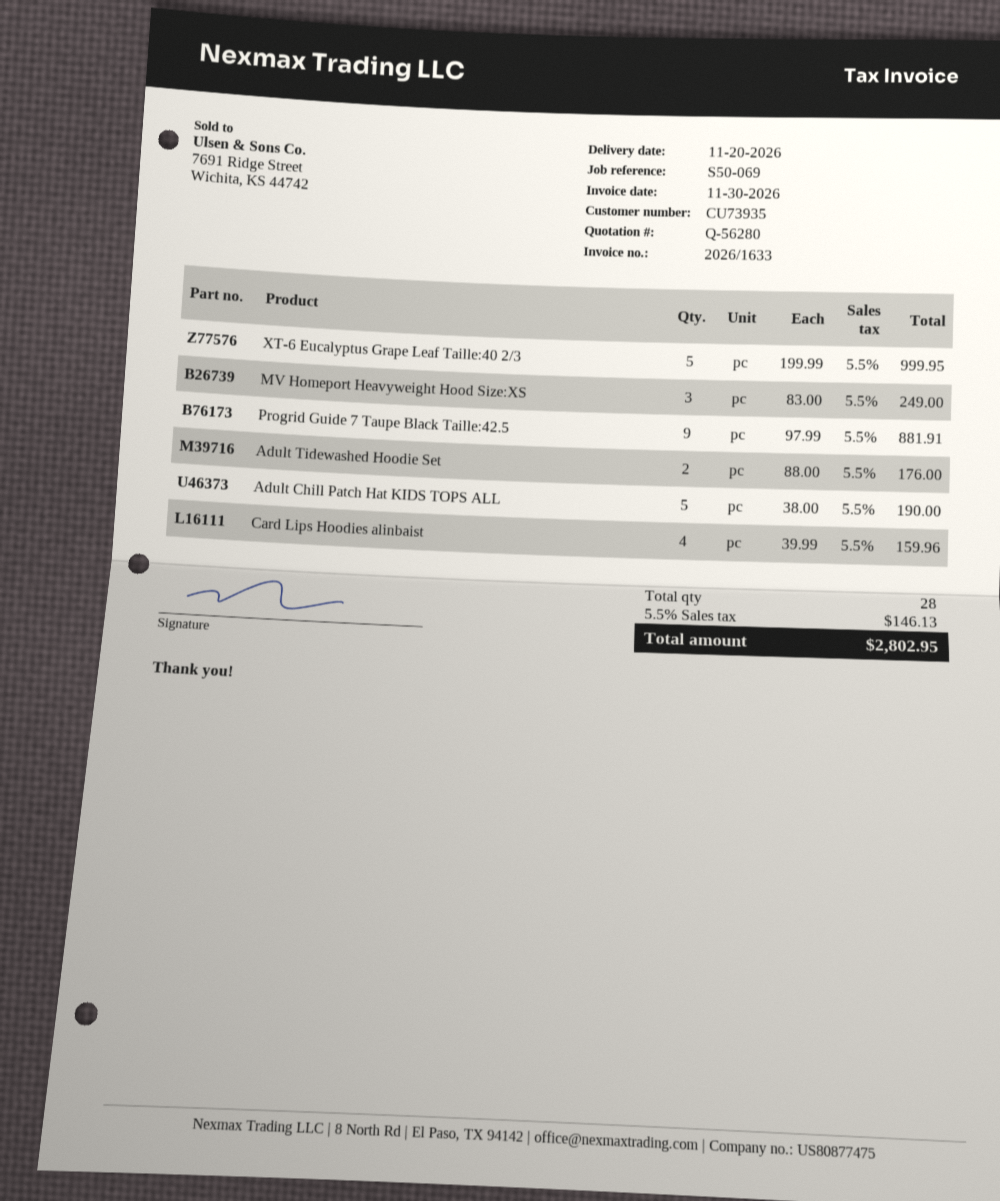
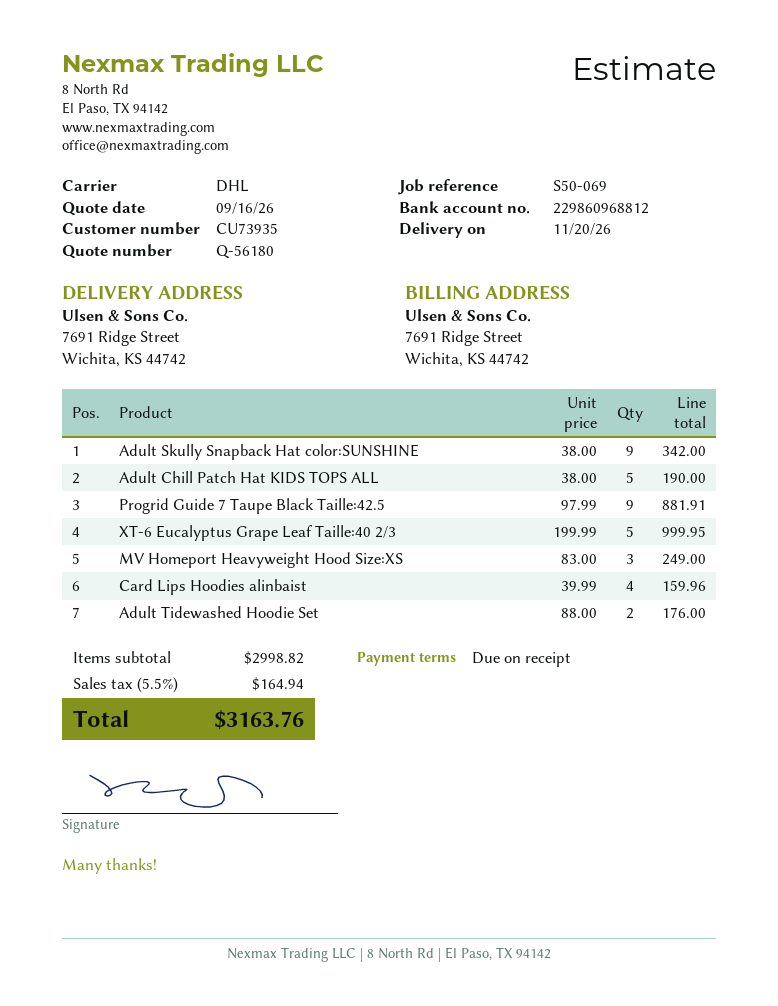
quote number: Q-56280 -> Q-56180
Adult Skully Snapback Hat color:SUNSHINE: none -> 9 x 38.00 = 342.00
tax: 5.5% = 146.13 -> 5.5% = 164.94
total: 2802.95 -> 3163.76

